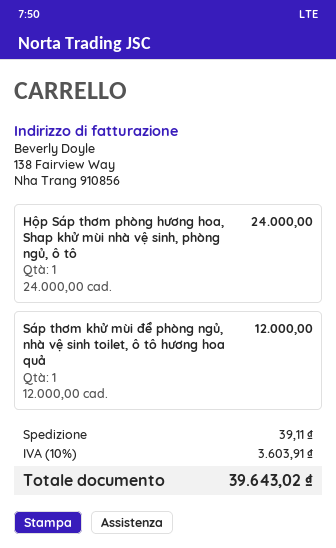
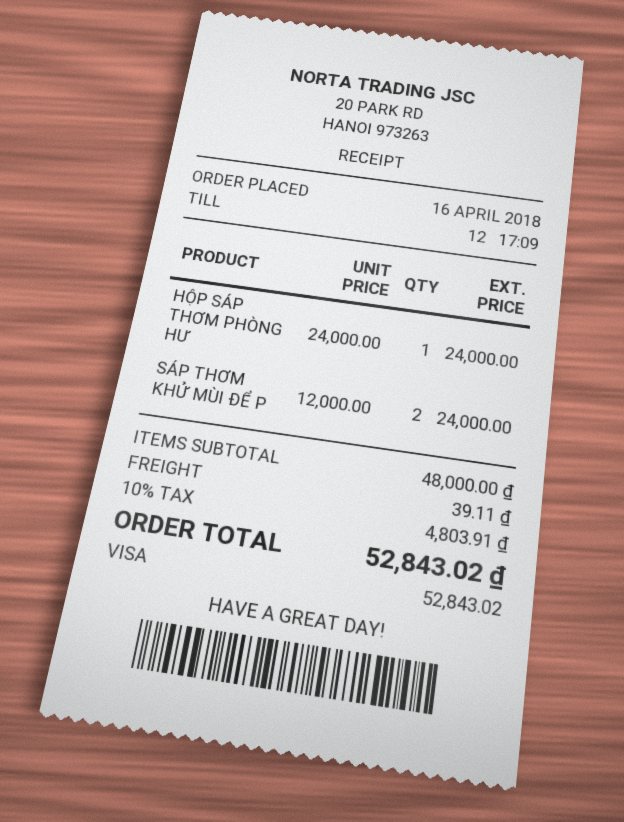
Sáp thơm khử mùi để phòng ngủ, nhà vệ sinh toilet, ô tô hương hoa quả: 1 x 12000.00 = 12000.00 -> 2 x 12000.00 = 24000.00
tax: 10% = 3603.91 -> 10% = 4803.91
total: 39643.02 -> 52843.02

